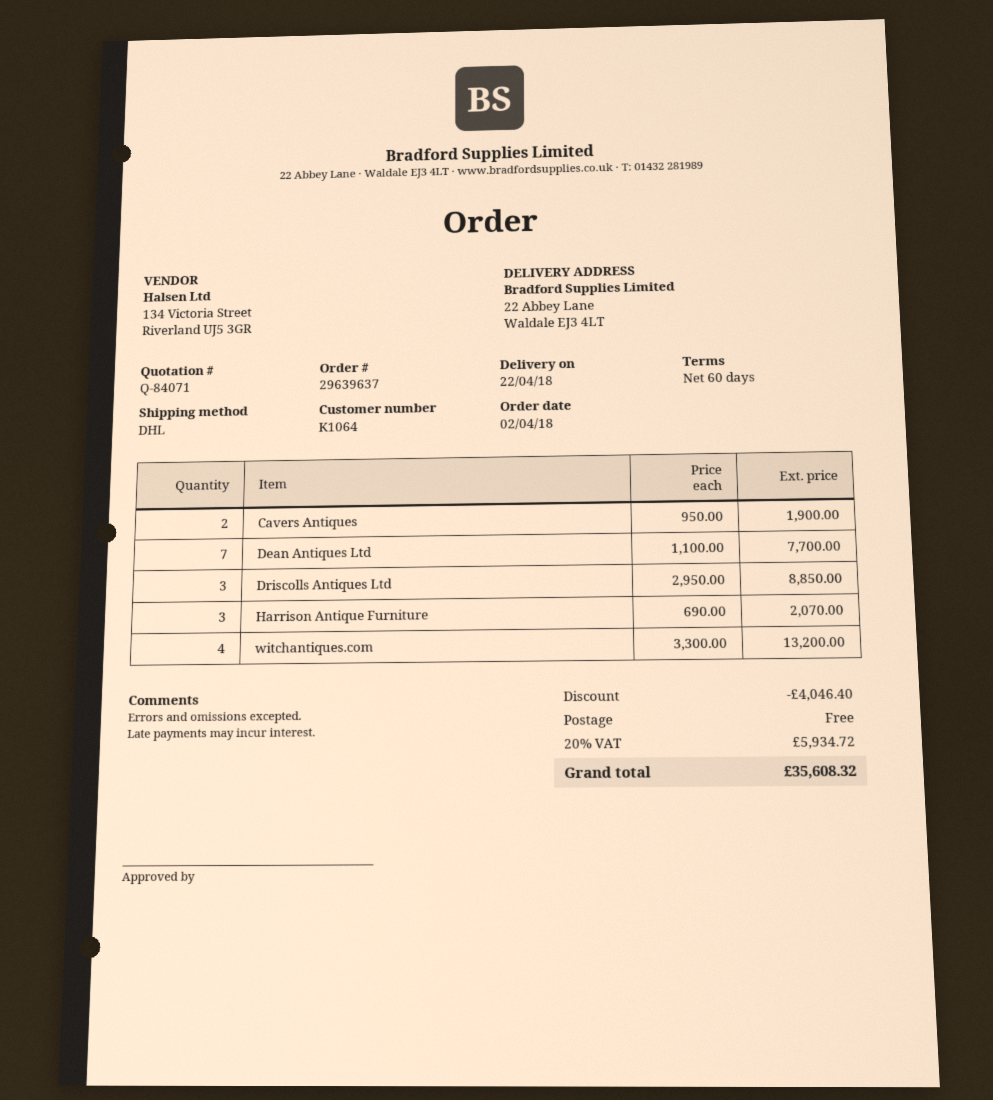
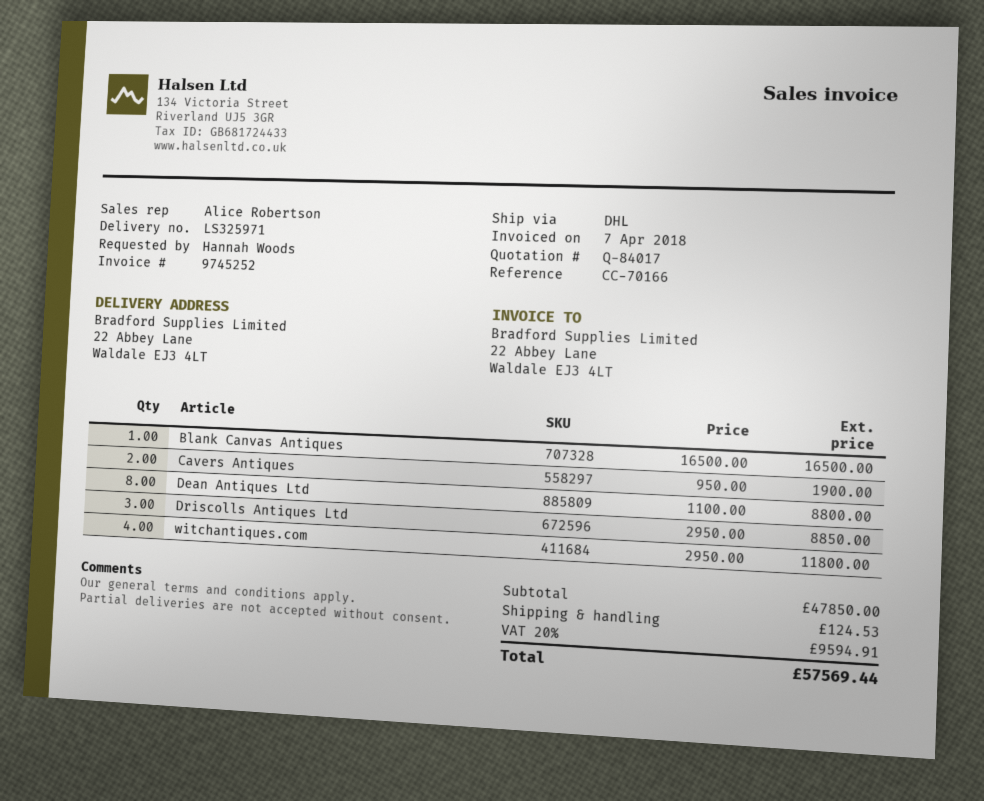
quote number: Q-84071 -> Q-84017
Dean Antiques Ltd: 7 x 1100.00 = 7700.00 -> 8 x 1100.00 = 8800.00
Harrison Antique Furniture: 3 x 690.00 = 2070.00 -> none
witchantiques.com: 4 x 3300.00 = 13200.00 -> 4 x 2950.00 = 11800.00
Blank Canvas Antiques: none -> 1 x 16500.00 = 16500.00
discount: 4046.40 -> none
shipping: 0.00 -> 124.53
tax: 20% = 5934.72 -> 20% = 9594.91
total: 35608.32 -> 57569.44

